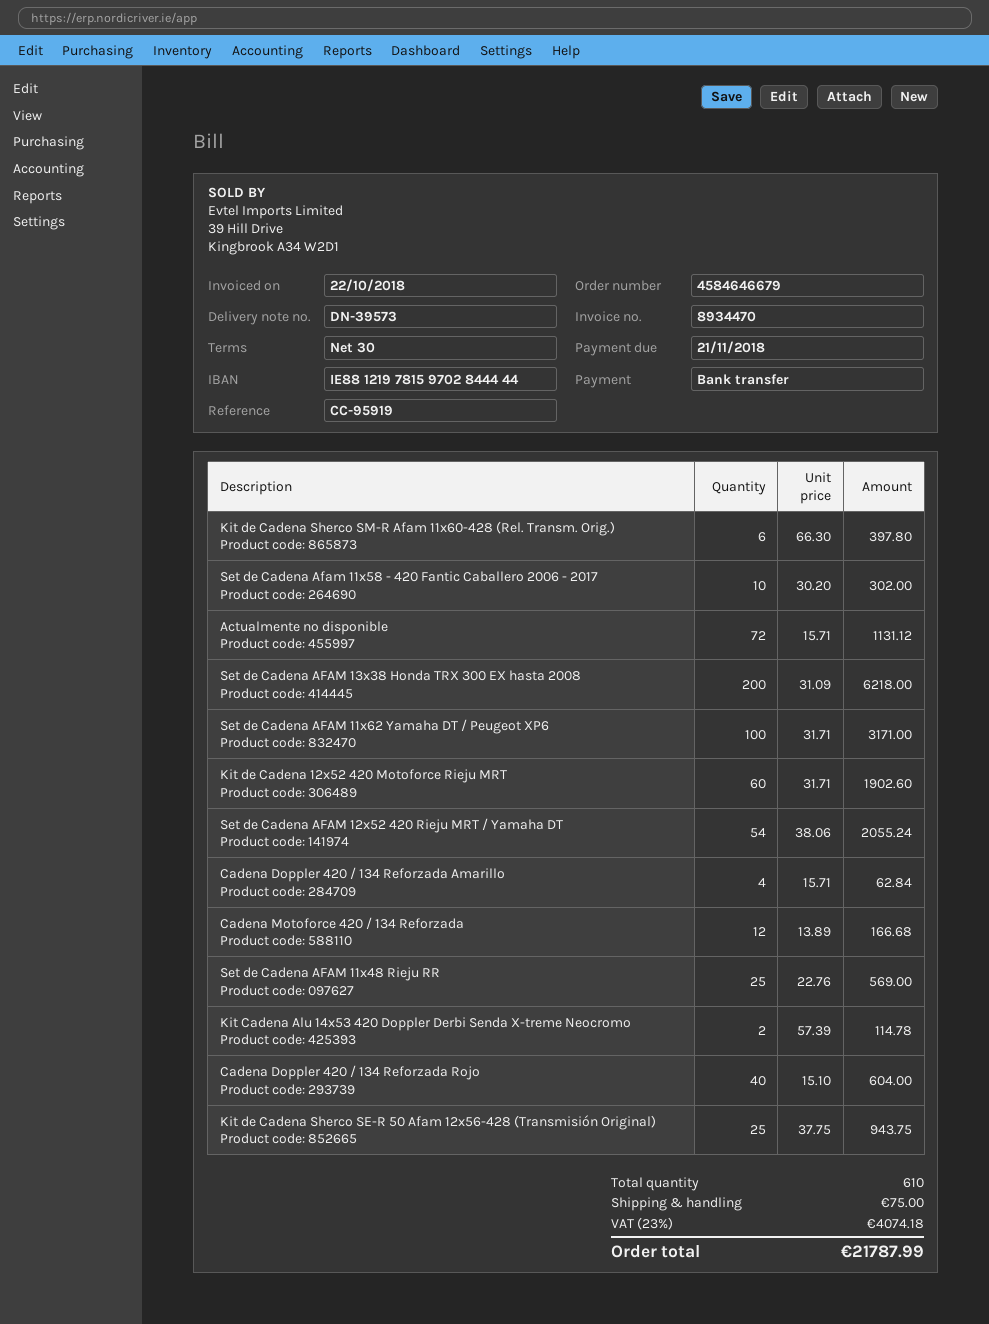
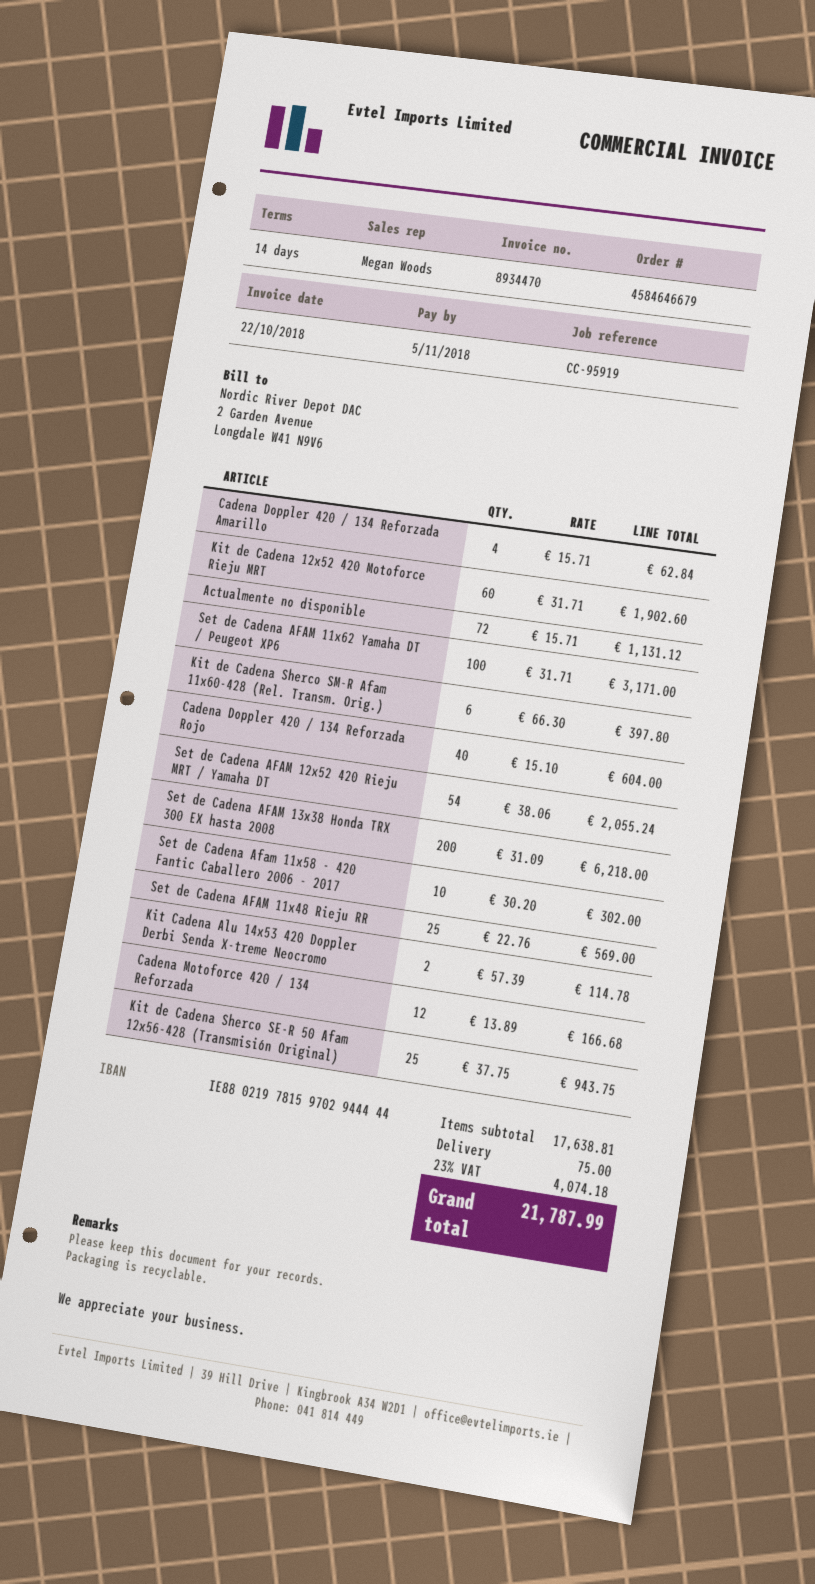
payment terms: 30 days -> 14 days
due date: 2018-11-21 -> 2018-11-05
bank account: IE88121978159702844444 -> IE88021978159702944444

